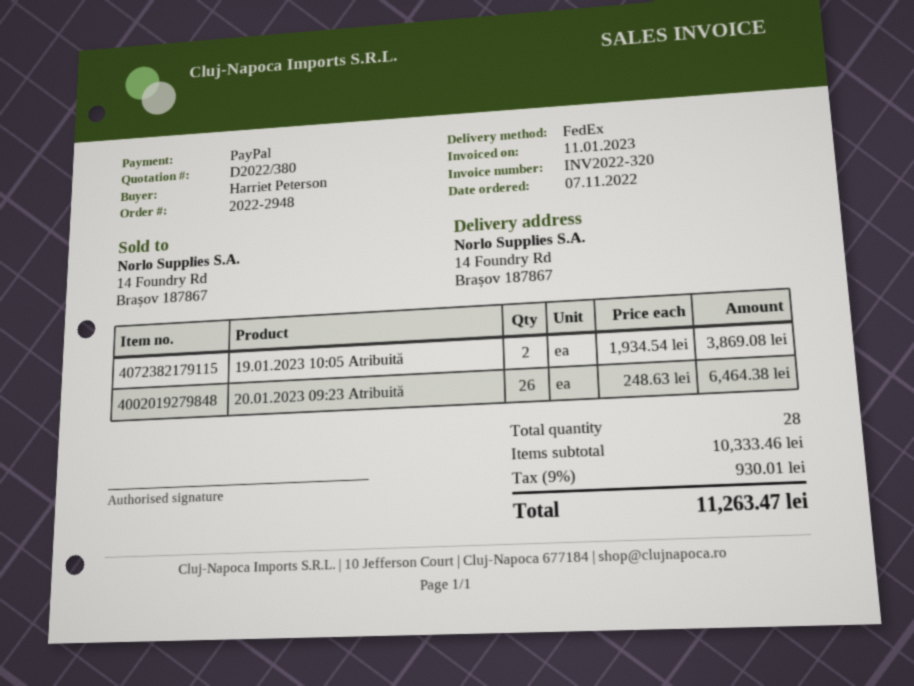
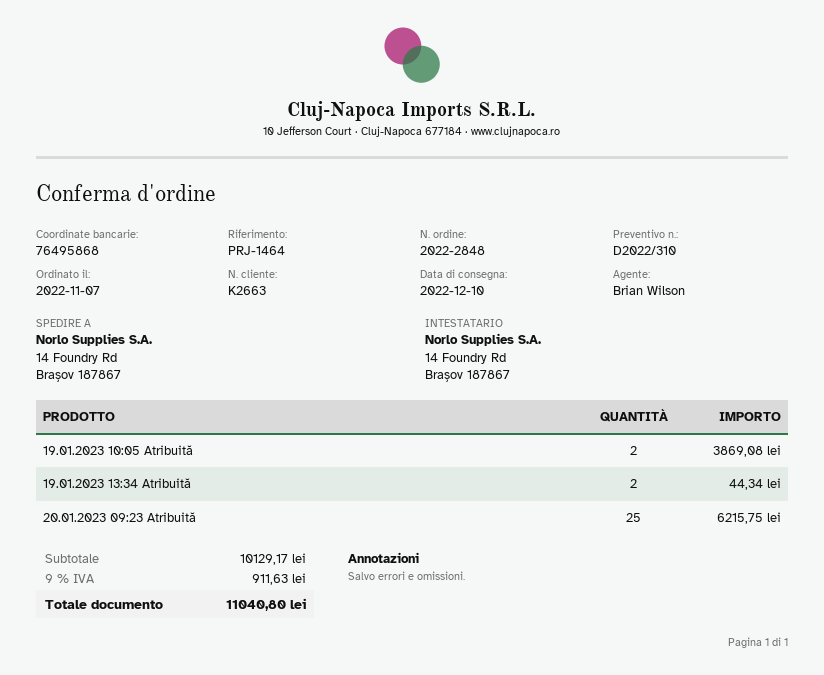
quote number: D2022/380 -> D2022/310
order number: 2022-2948 -> 2022-2848
20.01.2023 09:23 Atribuită: 26 for 6464.38 -> 25 for 6215.75
19.01.2023 13:34 Atribuită: none -> 2 for 44.34
subtotal: 10333.46 -> 10129.17
tax: 9% = 930.01 -> 9% = 911.63
total: 11263.47 -> 11040.80

